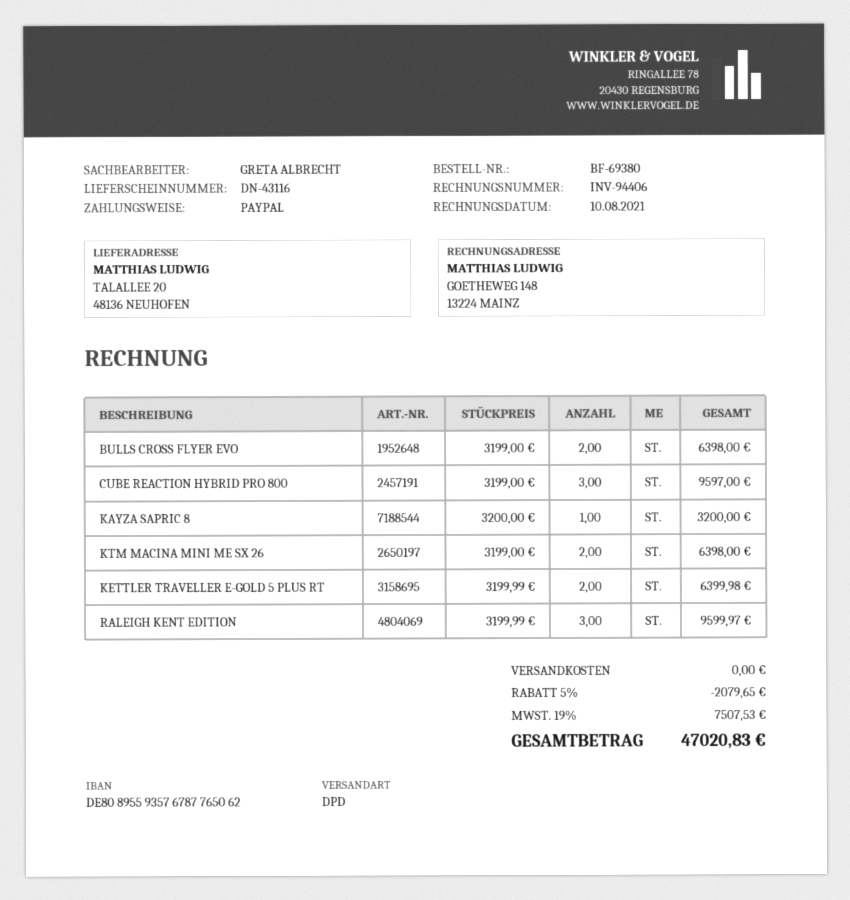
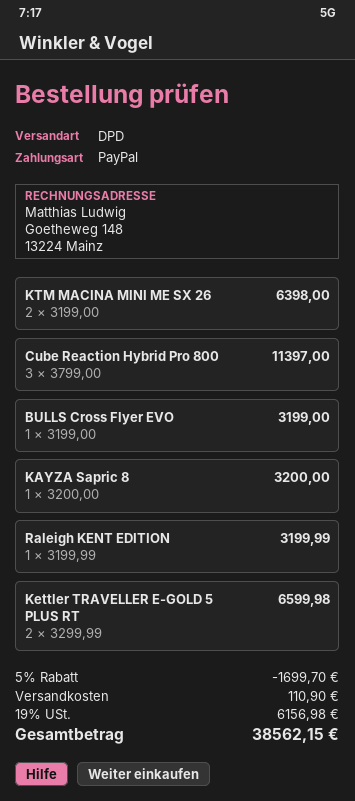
BULLS CROSS FLYER EVO: 2 x 3199.00 = 6398.00 -> 1 x 3199.00 = 3199.00
CUBE REACTION HYBRID PRO 800: 3 x 3199.00 = 9597.00 -> 3 x 3799.00 = 11397.00
KETTLER TRAVELLER E-GOLD 5 PLUS RT: 2 x 3199.99 = 6399.98 -> 2 x 3299.99 = 6599.98
RALEIGH KENT EDITION: 3 x 3199.99 = 9599.97 -> 1 x 3199.99 = 3199.99
discount: 5% = 2079.65 -> 5% = 1699.70
shipping: 0.00 -> 110.90
tax: 19% = 7507.53 -> 19% = 6156.98
total: 47020.83 -> 38562.15

